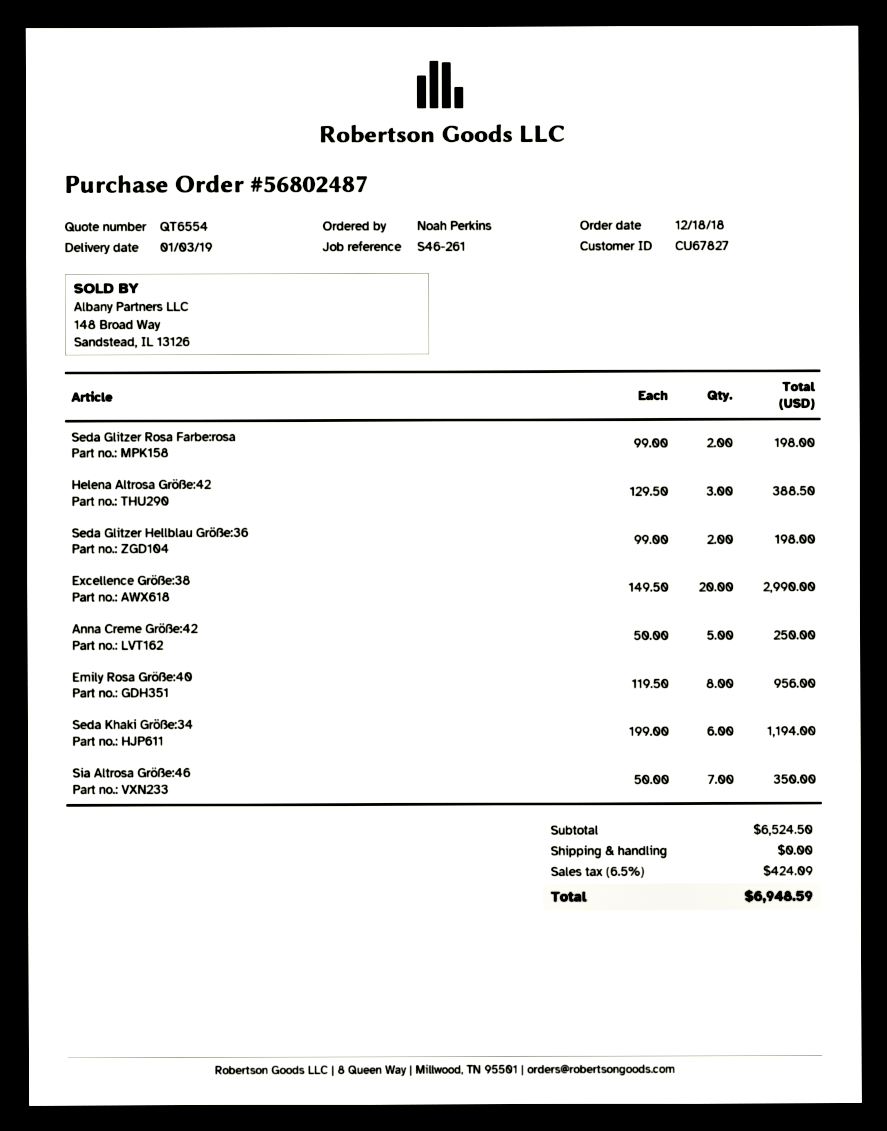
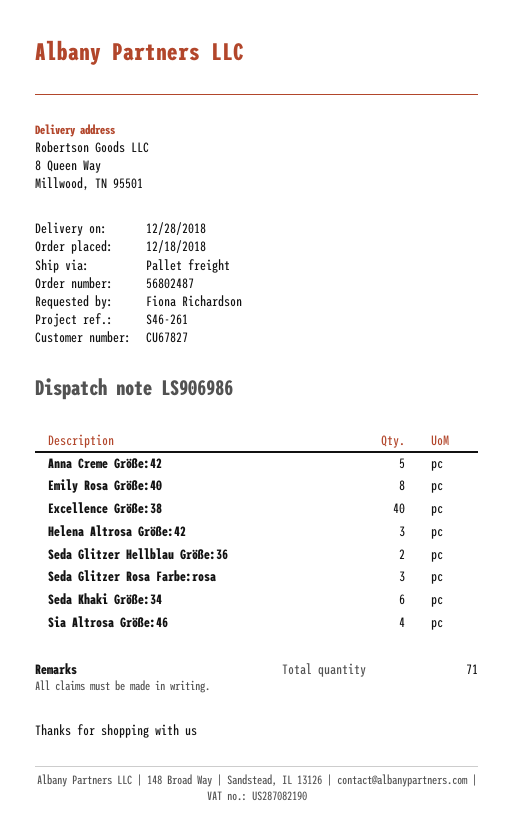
delivery date: 2019-01-03 -> 2018-12-28
ordered by: Noah Perkins -> Fiona Richardson
Seda Glitzer Rosa Farbe:rosa: 2 -> 3
Excellence Größe:38: 20 -> 40
Sia Altrosa Größe:46: 7 -> 4

